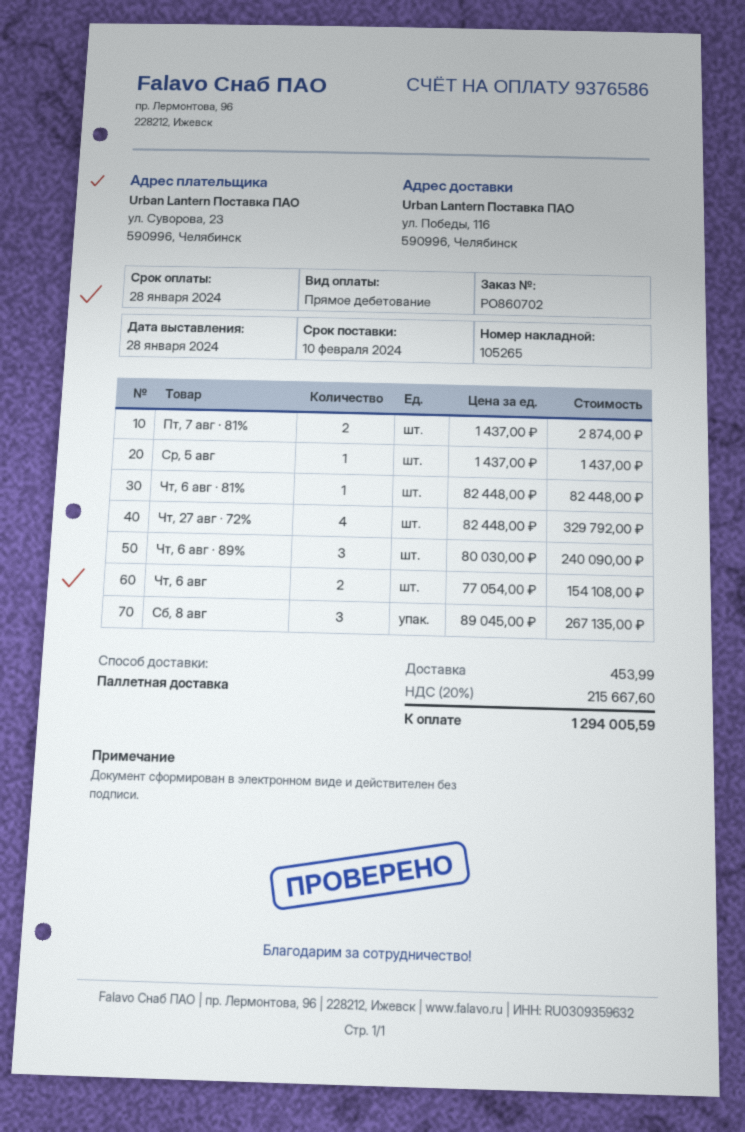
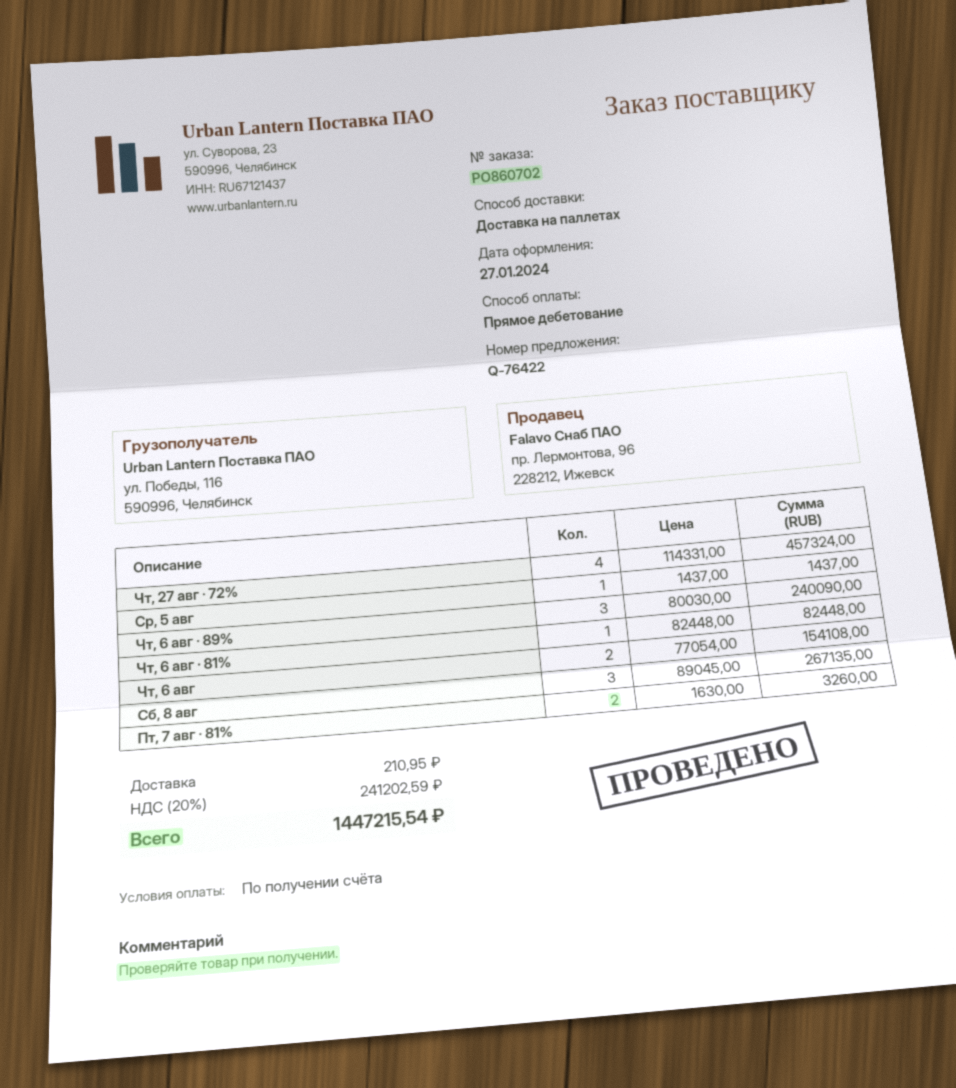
Пт, 7 авг · 81%: 2 x 1437.00 = 2874.00 -> 2 x 1630.00 = 3260.00
Чт, 27 авг · 72%: 4 x 82448.00 = 329792.00 -> 4 x 114331.00 = 457324.00
shipping: 453.99 -> 210.95
tax: 20% = 215667.60 -> 20% = 241202.59
total: 1294005.59 -> 1447215.54

